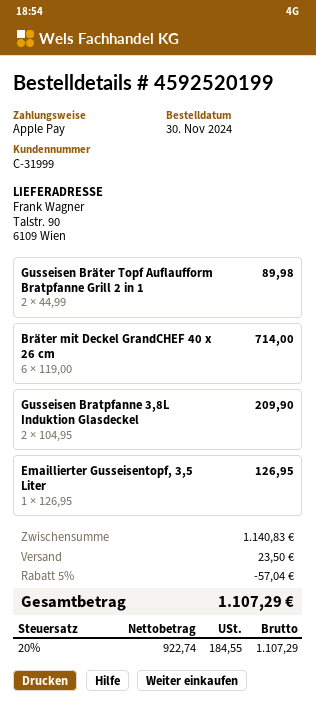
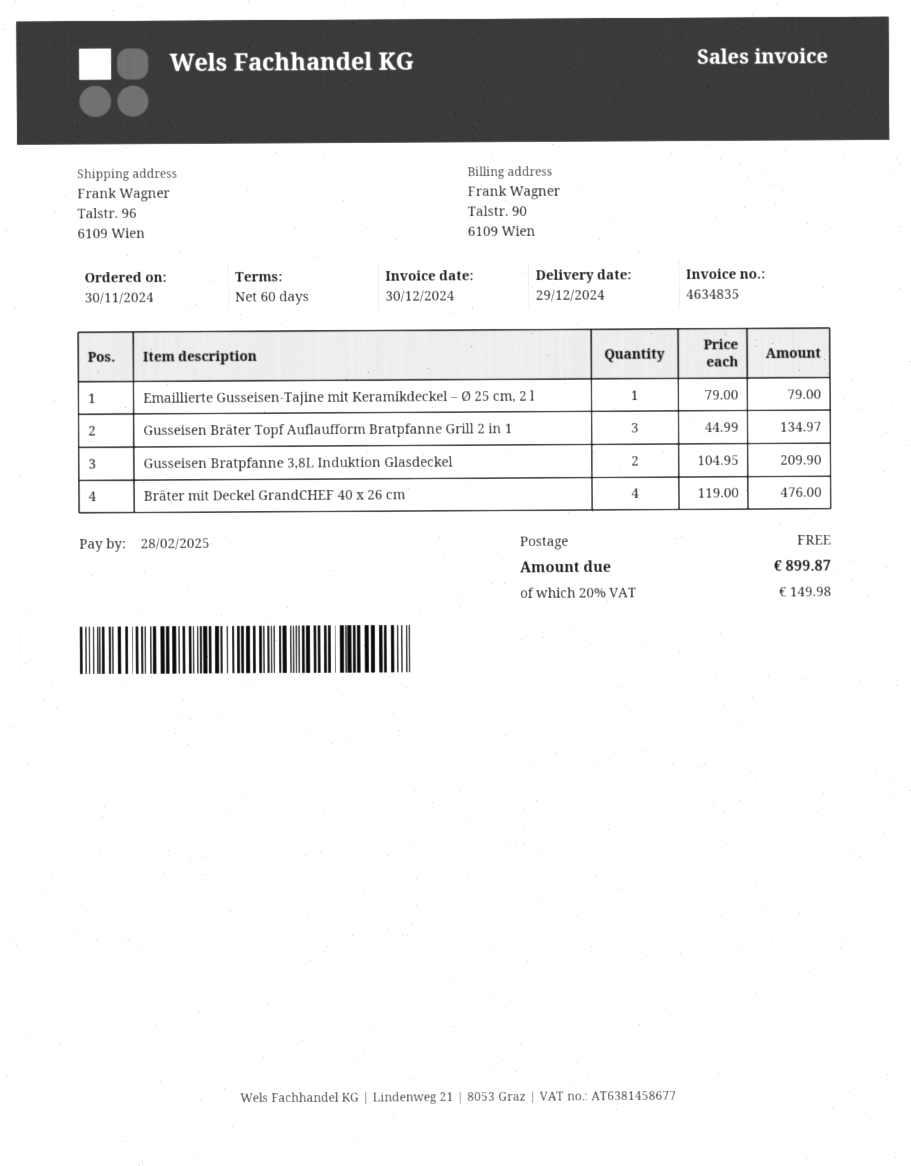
ship to: Talstr. 90, 6109 Wien -> Talstr. 96, 6109 Wien
Gusseisen Bräter Topf Auflaufform Bratpfanne Grill 2 in 1: 2 x 44.99 = 89.98 -> 3 x 44.99 = 134.97
Bräter mit Deckel GrandCHEF 40 x 26 cm: 6 x 119.00 = 714.00 -> 4 x 119.00 = 476.00
Emaillierter Gusseisentopf, 3,5 Liter: 1 x 126.95 = 126.95 -> none
Emaillierte Gusseisen-Tajine mit Keramikdeckel – Ø 25 cm, 2 l: none -> 1 x 79.00 = 79.00
discount: 5% = 57.04 -> none
shipping: 23.50 -> 0.00
tax: 20% = 184.55 -> 20% = 149.98
total: 1107.29 -> 899.87

